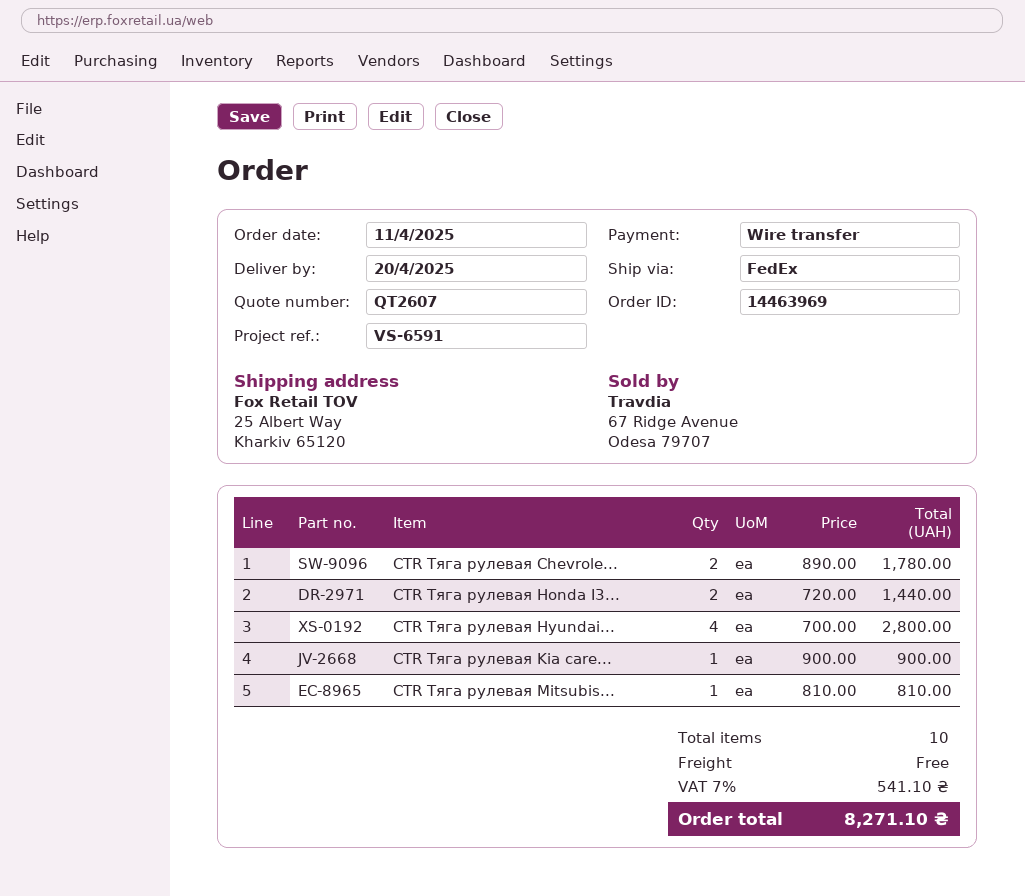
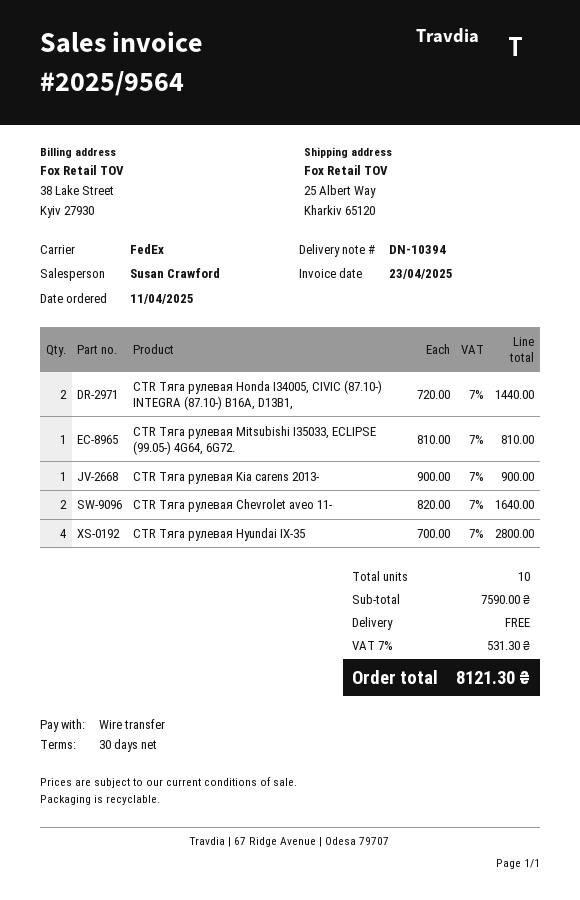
CTR Тяга рулевая Chevrole...: 2 x 890.00 = 1780.00 -> 2 x 820.00 = 1640.00
tax: 7% = 541.10 -> 7% = 531.30
total: 8271.10 -> 8121.30

